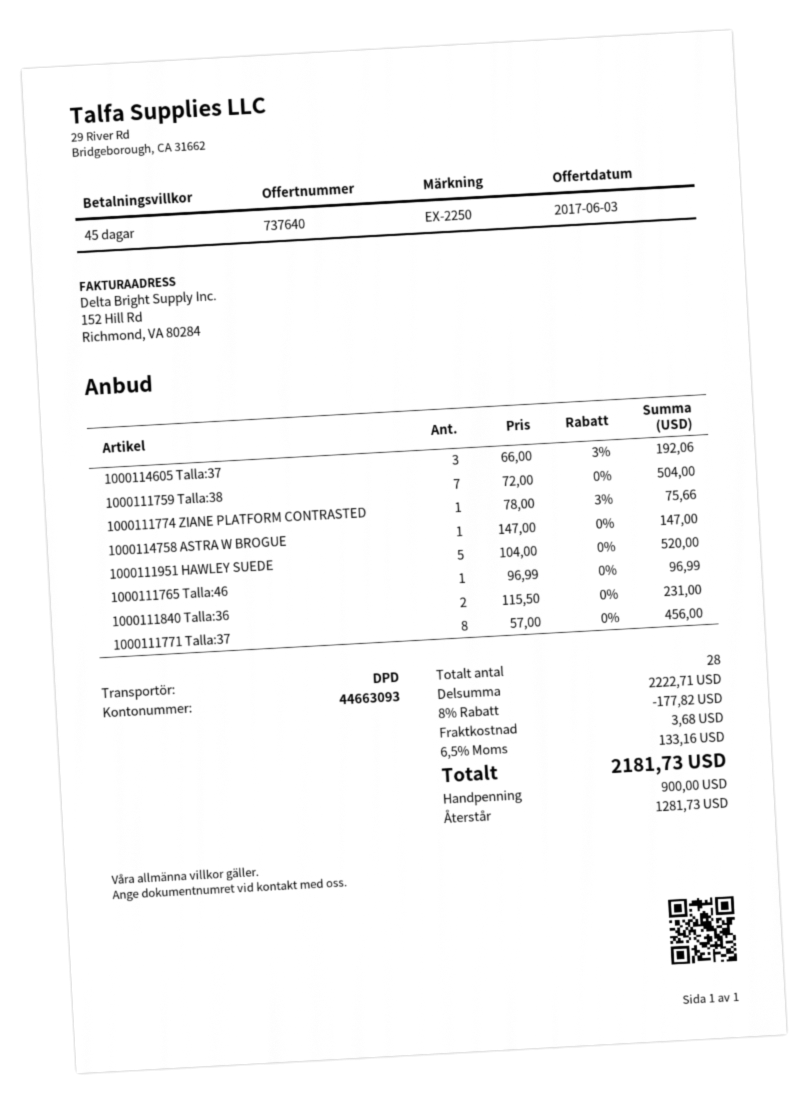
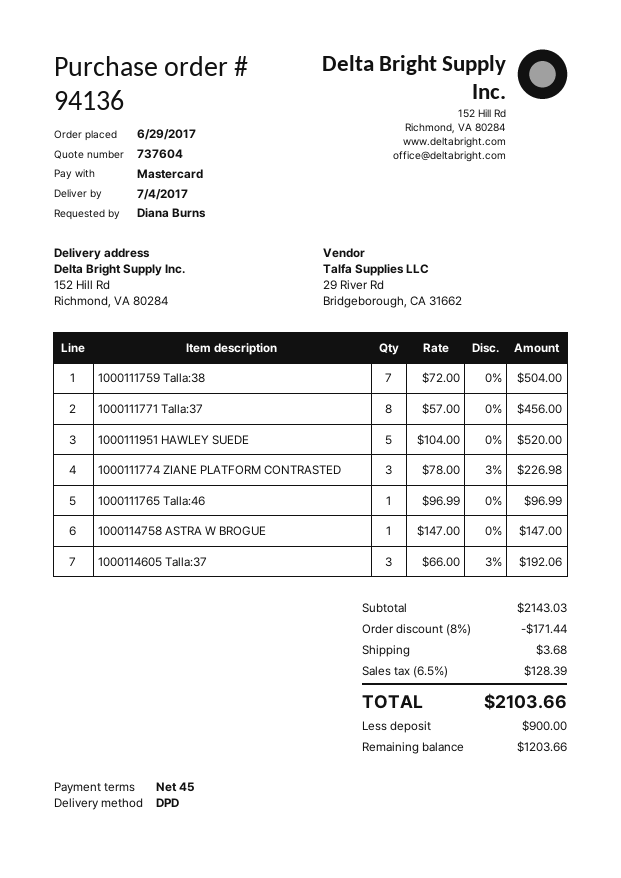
quote number: 737640 -> 737604
1000111774 ZIANE PLATFORM CONTRASTED: 1 x 78.00 - 3% = 75.66 -> 3 x 78.00 - 3% = 226.98
1000111840 Talla:36: 2 x 115.50 = 231.00 -> none
subtotal: 2222.71 -> 2143.03
discount: 8% = 177.82 -> 8% = 171.44
tax: 6.5% = 133.16 -> 6.5% = 128.39
total: 2181.73 -> 2103.66
balance: 1281.73 -> 1203.66

